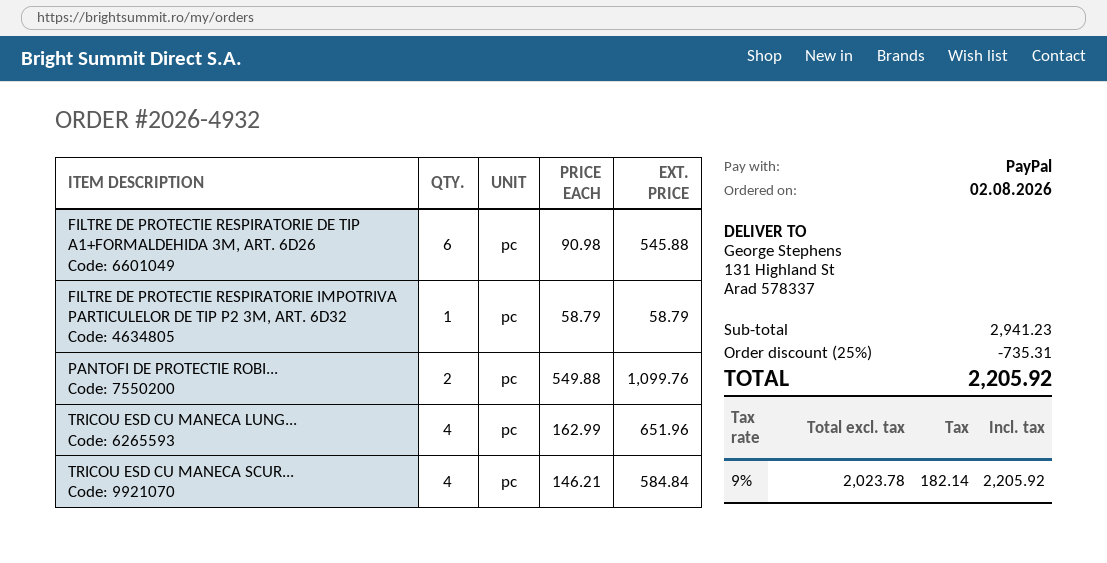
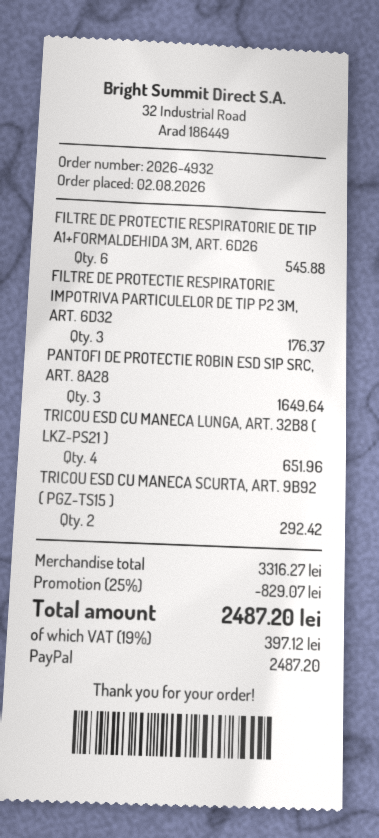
FILTRE DE PROTECTIE RESPIRATORIE IMPOTRIVA PARTICULELOR DE TIP P2 3M, ART. 6D32: 1 for 58.79 -> 3 for 176.37
PANTOFI DE PROTECTIE ROBI...: 2 for 1099.76 -> 3 for 1649.64
TRICOU ESD CU MANECA SCUR...: 4 for 584.84 -> 2 for 292.42
subtotal: 2941.23 -> 3316.27
discount: 25% = 735.31 -> 25% = 829.07
tax: 9% = 182.14 -> 19% = 397.12
total: 2205.92 -> 2487.20

